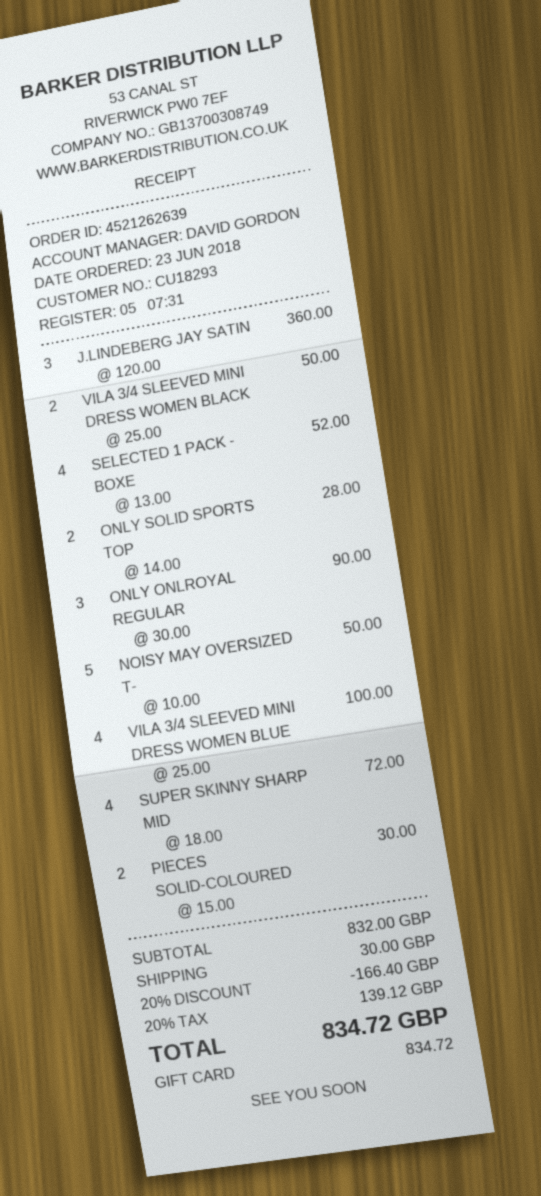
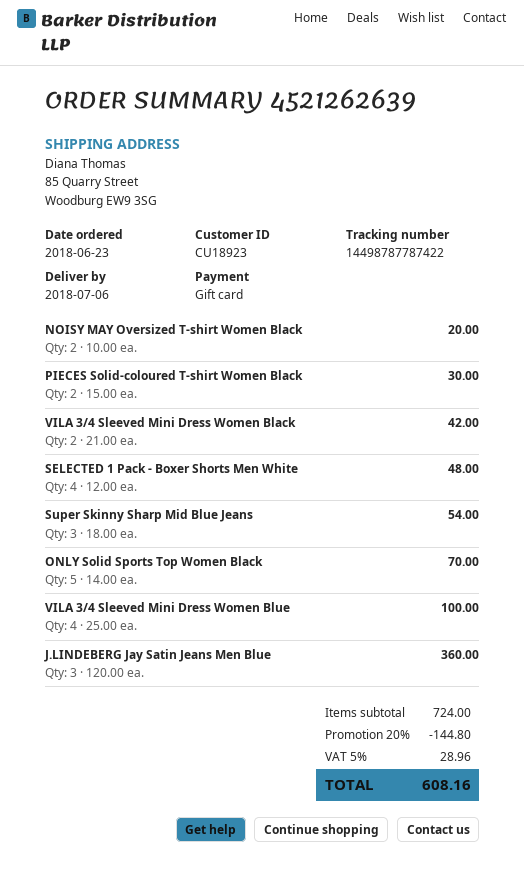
customer number: CU18293 -> CU18923
VILA 3/4 SLEEVED MINI DRESS WOMEN BLACK: 2 x 25.00 = 50.00 -> 2 x 21.00 = 42.00
SELECTED 1 PACK - BOXE: 4 x 13.00 = 52.00 -> 4 x 12.00 = 48.00
ONLY SOLID SPORTS TOP: 2 x 14.00 = 28.00 -> 5 x 14.00 = 70.00
ONLY ONLROYAL REGULAR: 3 x 30.00 = 90.00 -> none
NOISY MAY OVERSIZED T-: 5 x 10.00 = 50.00 -> 2 x 10.00 = 20.00
SUPER SKINNY SHARP MID: 4 x 18.00 = 72.00 -> 3 x 18.00 = 54.00
subtotal: 832.00 -> 724.00
discount: 20% = 166.40 -> 20% = 144.80
shipping: 30.00 -> none
tax: 20% = 139.12 -> 5% = 28.96
total: 834.72 -> 608.16

